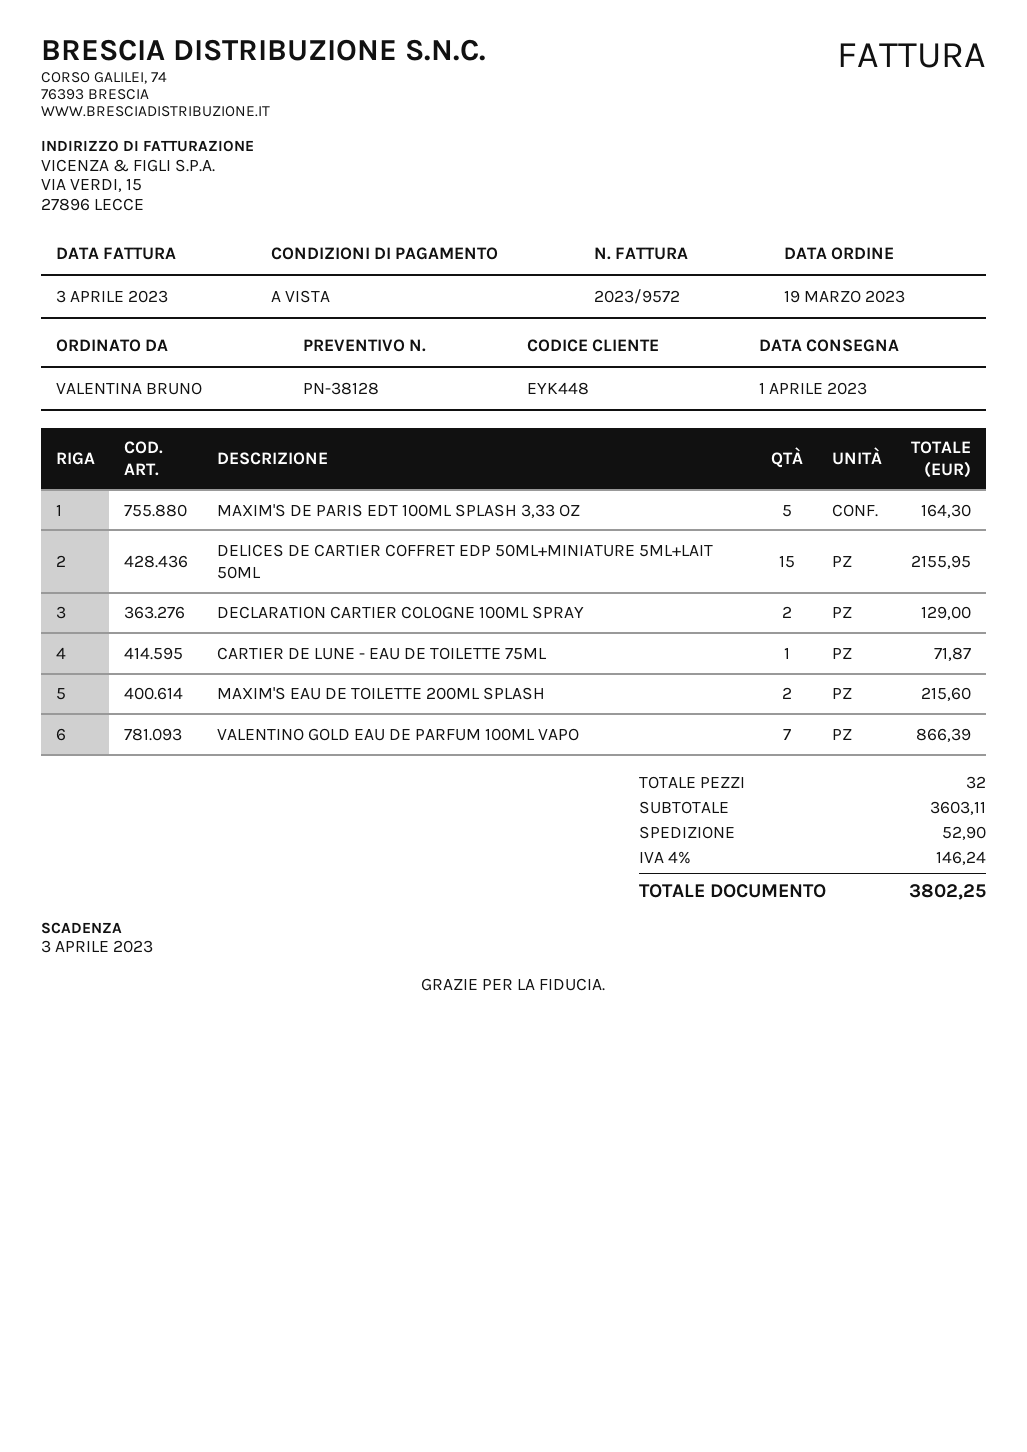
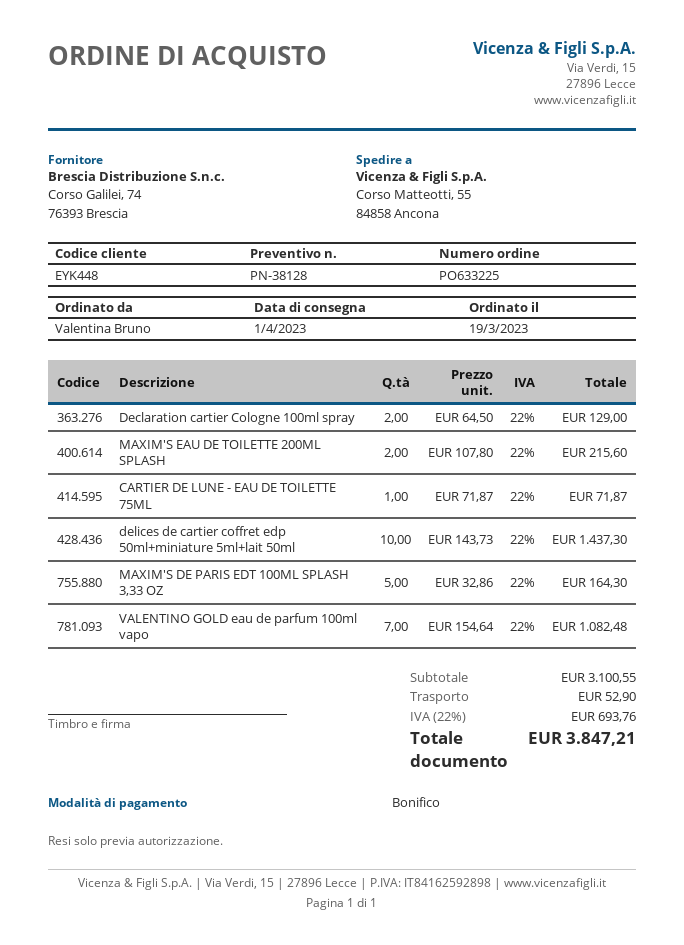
DELICES DE CARTIER COFFRET EDP 50ML+MINIATURE 5ML+LAIT 50ML: 15 for 2155.95 -> 10 for 1437.30
VALENTINO GOLD EAU DE PARFUM 100ML VAPO: 7 for 866.39 -> 7 for 1082.48
subtotal: 3603.11 -> 3100.55
tax: 4% = 146.24 -> 22% = 693.76
total: 3802.25 -> 3847.21

